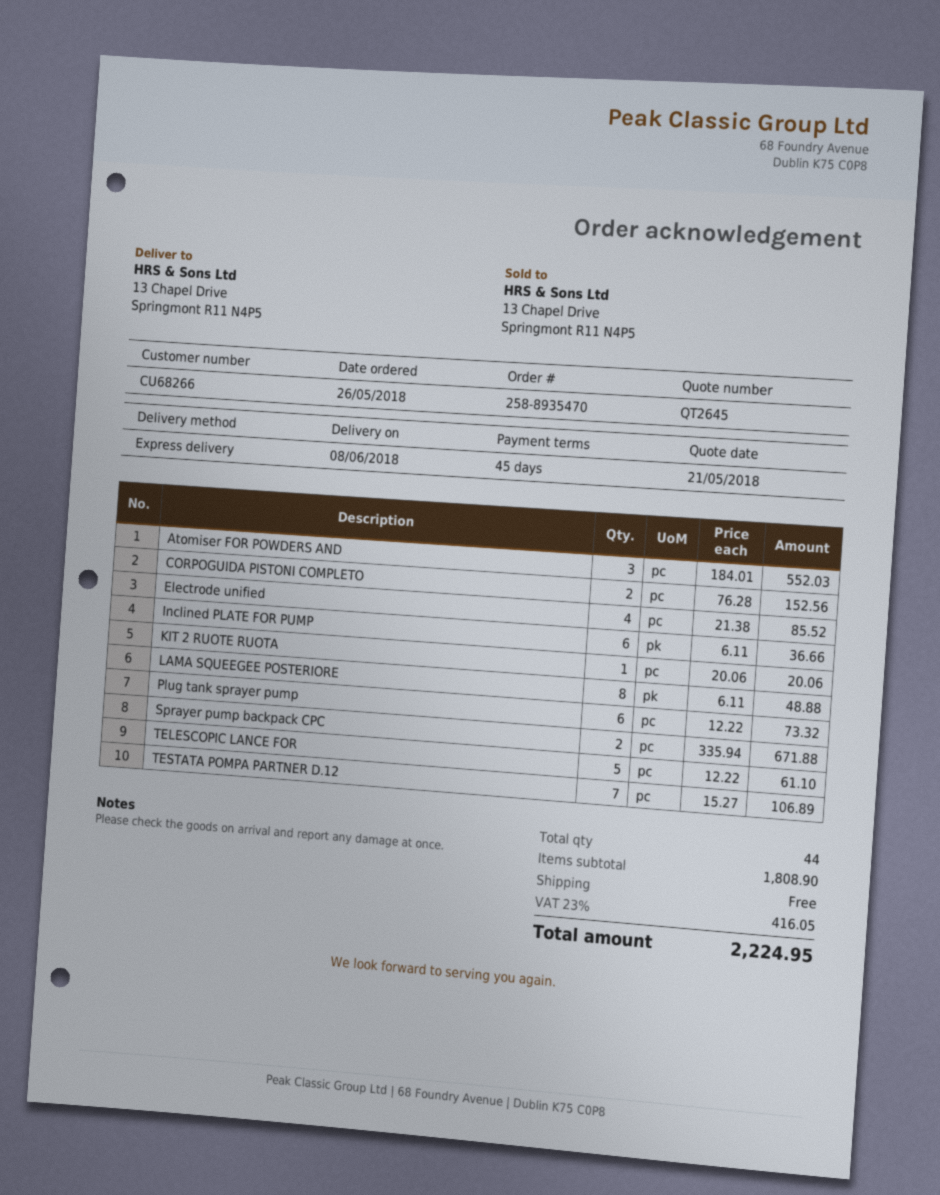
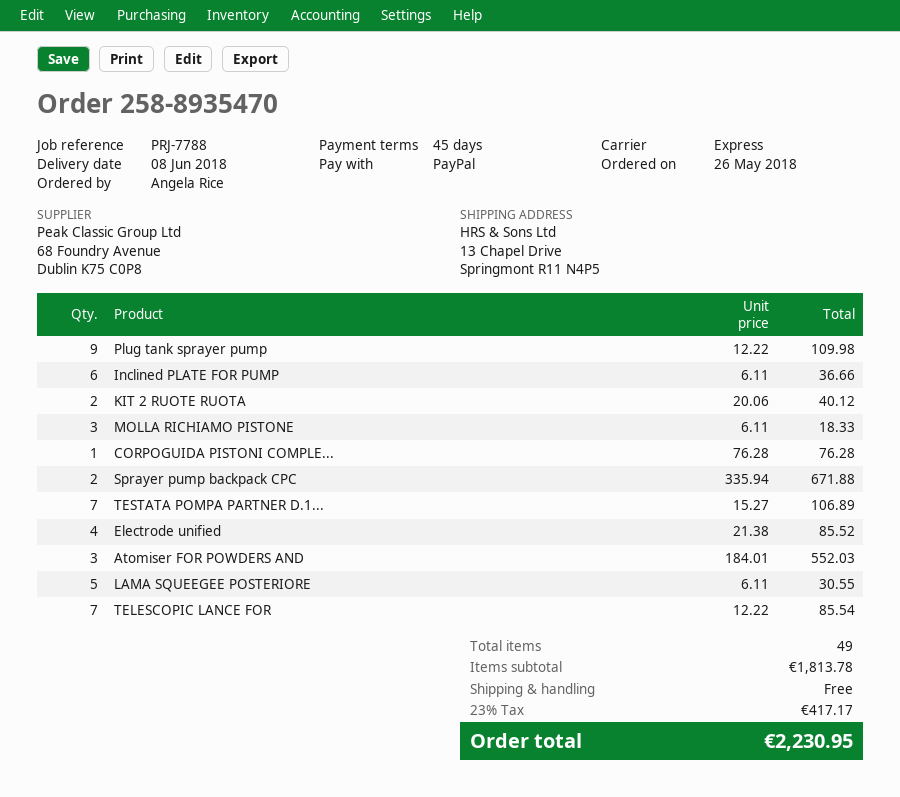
CORPOGUIDA PISTONI COMPLETO: 2 x 76.28 = 152.56 -> 1 x 76.28 = 76.28
KIT 2 RUOTE RUOTA: 1 x 20.06 = 20.06 -> 2 x 20.06 = 40.12
LAMA SQUEEGEE POSTERIORE: 8 x 6.11 = 48.88 -> 5 x 6.11 = 30.55
Plug tank sprayer pump: 6 x 12.22 = 73.32 -> 9 x 12.22 = 109.98
TELESCOPIC LANCE FOR: 5 x 12.22 = 61.10 -> 7 x 12.22 = 85.54
MOLLA RICHIAMO PISTONE: none -> 3 x 6.11 = 18.33
total quantity: 44 -> 49
subtotal: 1808.90 -> 1813.78
tax: 23% = 416.05 -> 23% = 417.17
total: 2224.95 -> 2230.95

